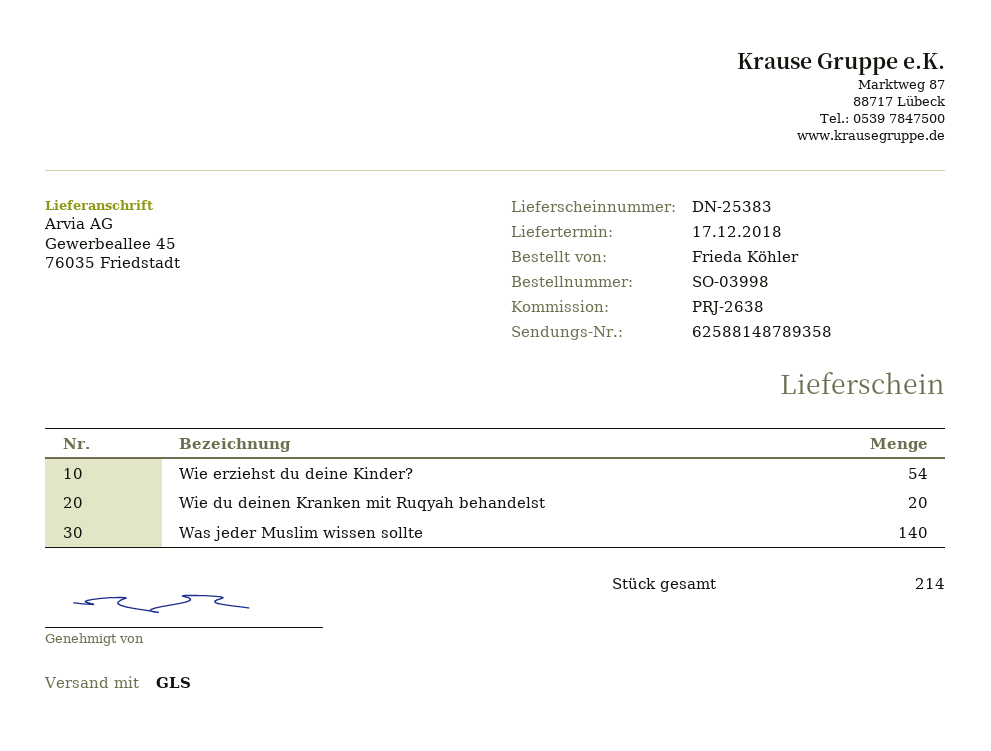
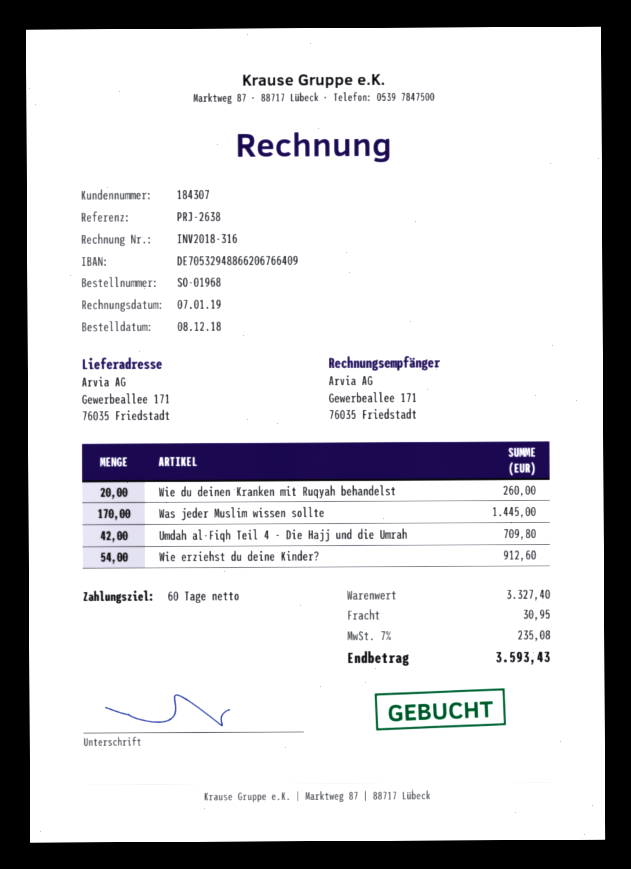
order number: SO-03998 -> SO-01968
ship to: Gewerbeallee 45, 76035 Friedstadt -> Gewerbeallee 171, 76035 Friedstadt
Was jeder Muslim wissen sollte: 140 -> 170
Umdah al-Fiqh Teil 4 - Die Hajj und die Umrah: none -> 42

